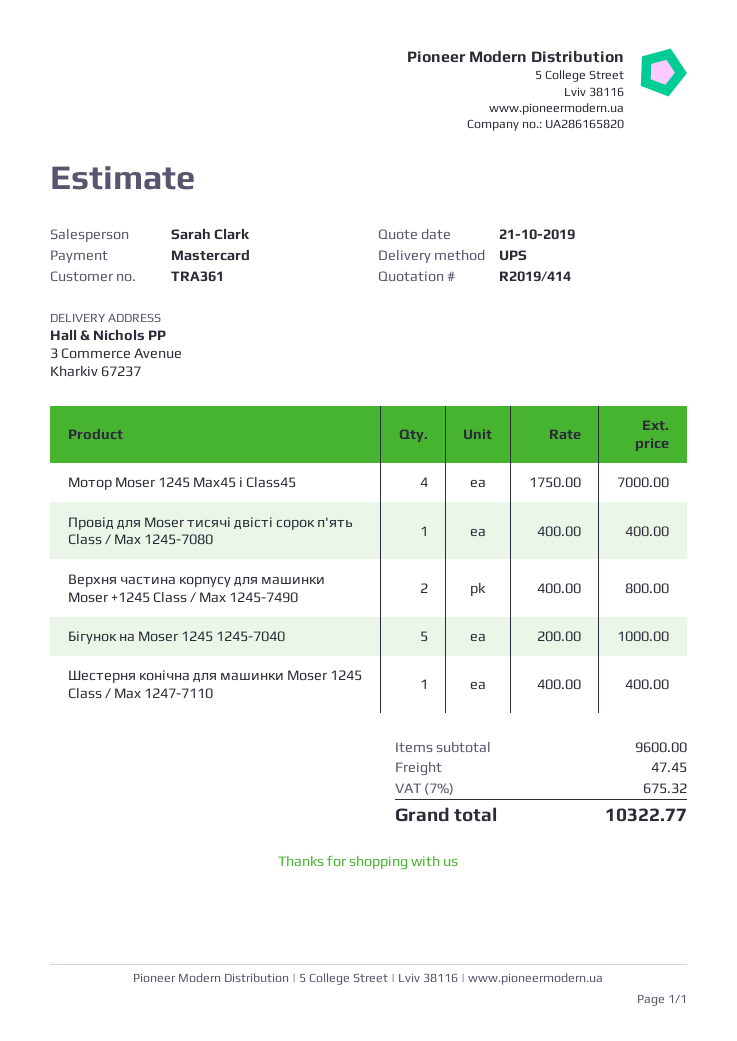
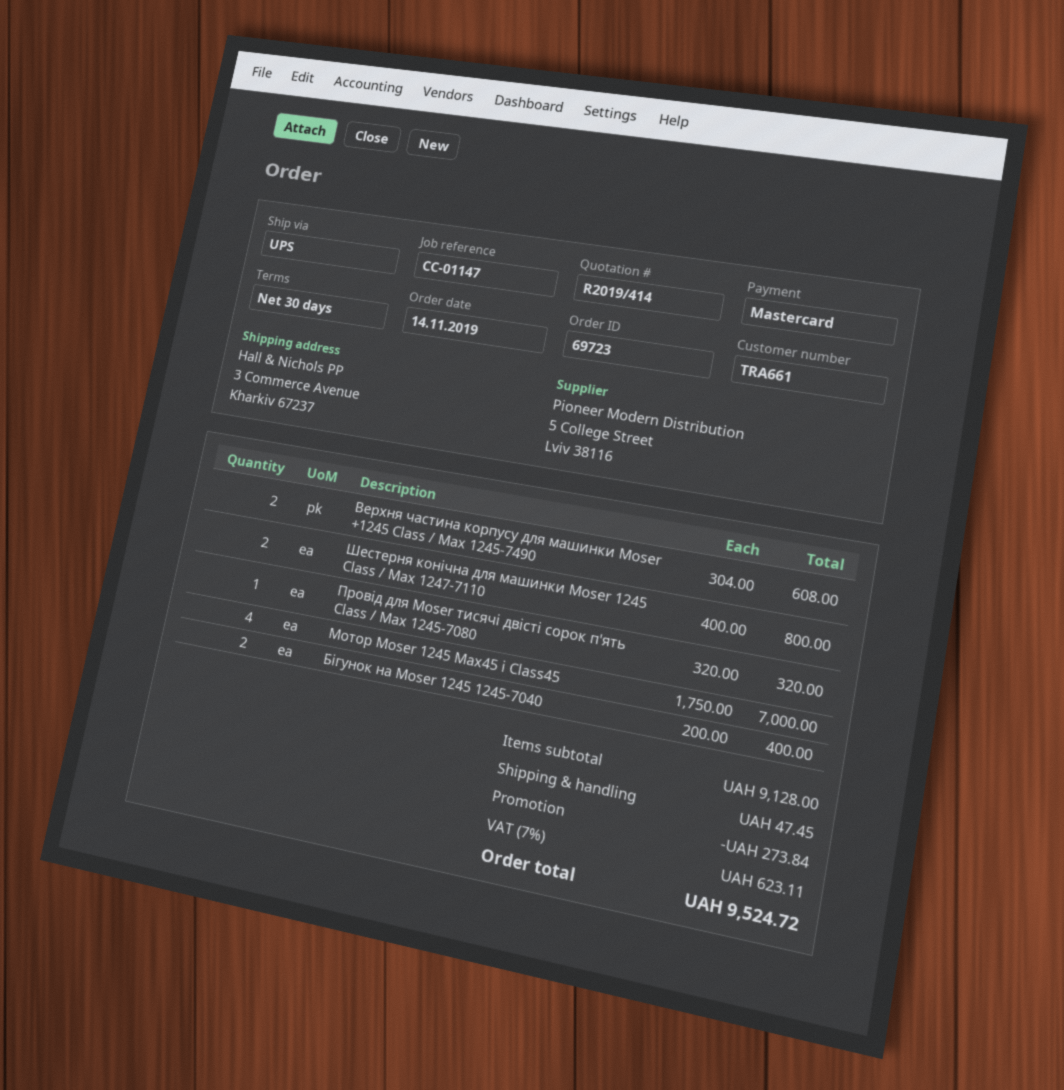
customer number: TRA361 -> TRA661
Провід для Moser тисячі двісті сорок п'ять Class / Max 1245-7080: 1 x 400.00 = 400.00 -> 1 x 320.00 = 320.00
Верхня частина корпусу для машинки Moser +1245 Class / Max 1245-7490: 2 x 400.00 = 800.00 -> 2 x 304.00 = 608.00
Бігунок на Moser 1245 1245-7040: 5 x 200.00 = 1000.00 -> 2 x 200.00 = 400.00
Шестерня конічна для машинки Moser 1245 Class / Max 1247-7110: 1 x 400.00 = 400.00 -> 2 x 400.00 = 800.00
subtotal: 9600.00 -> 9128.00
discount: none -> 273.84
tax: 7% = 675.32 -> 7% = 623.11
total: 10322.77 -> 9524.72

